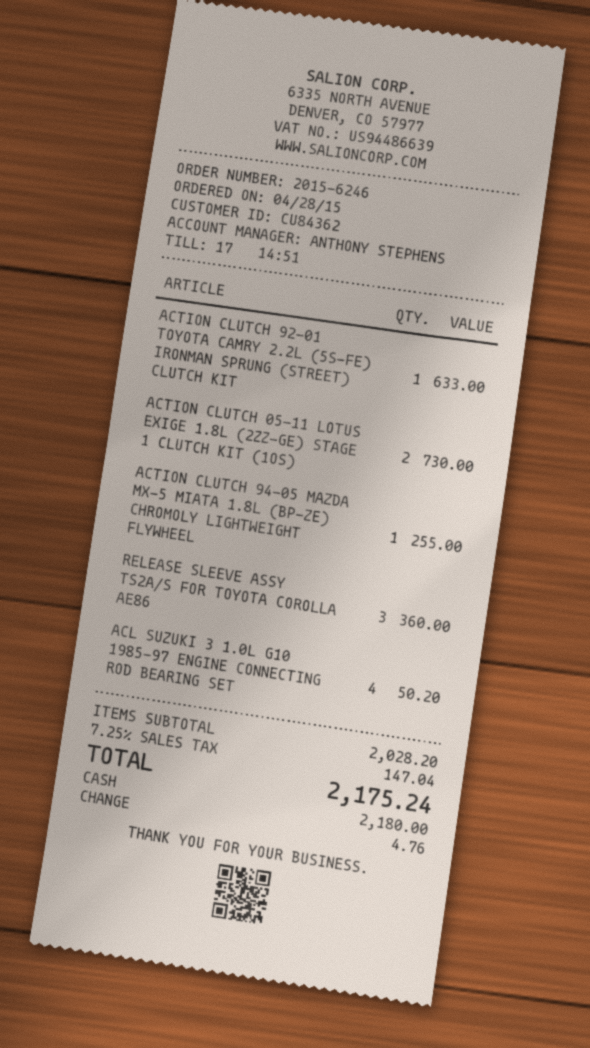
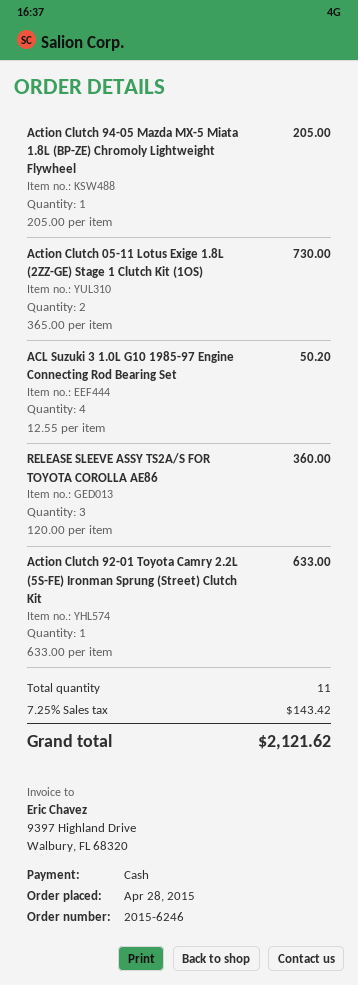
ACTION CLUTCH 94-05 MAZDA MX-5 MIATA 1.8L (BP-ZE) CHROMOLY LIGHTWEIGHT FLYWHEEL: 1 for 255.00 -> 1 for 205.00
tax: 7.25% = 147.04 -> 7.25% = 143.42
total: 2175.24 -> 2121.62

